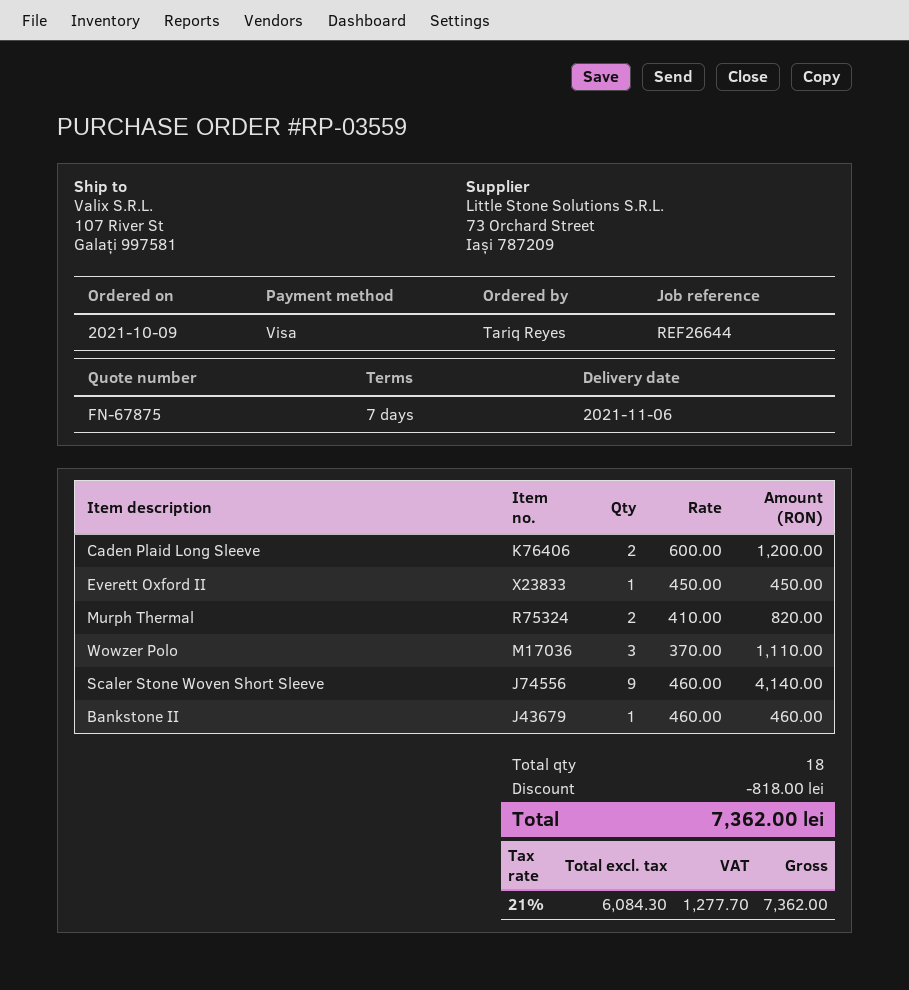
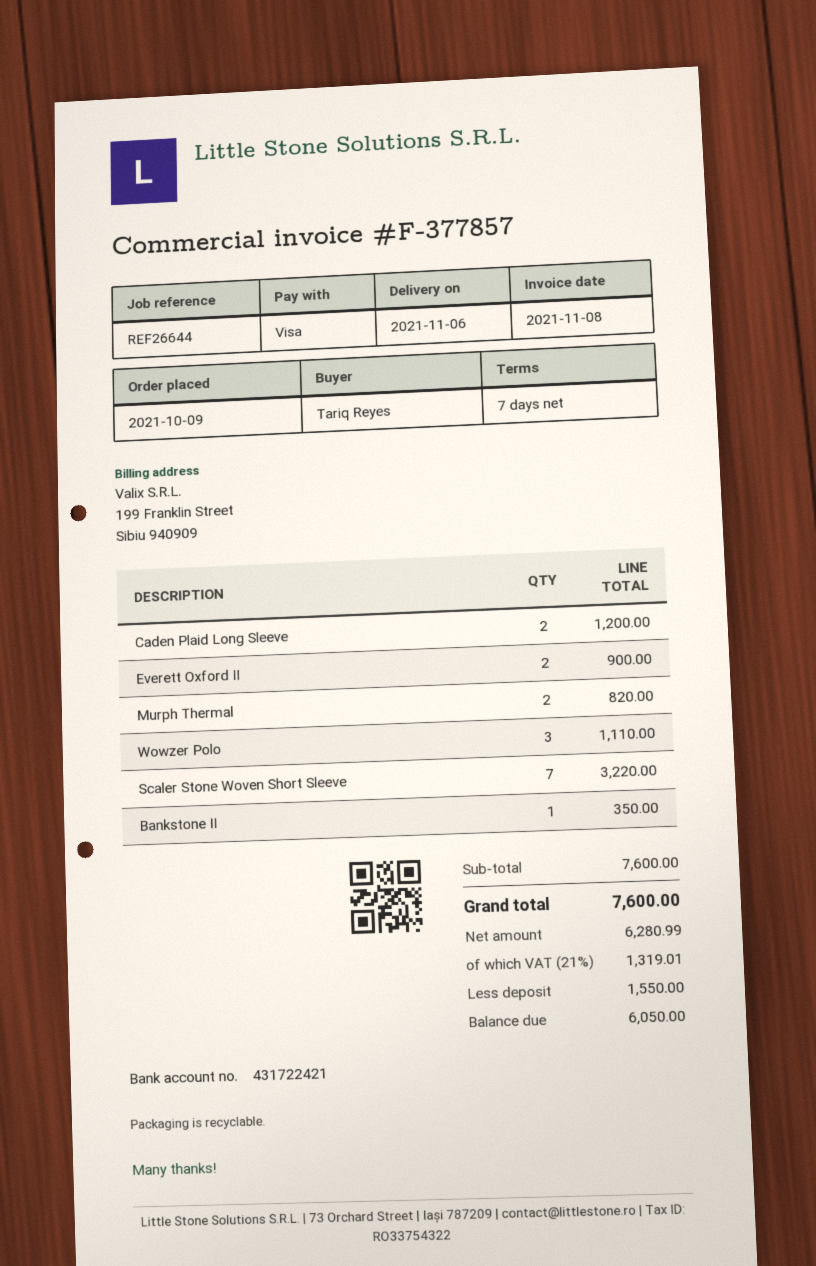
Everett Oxford II: 1 for 450.00 -> 2 for 900.00
Scaler Stone Woven Short Sleeve: 9 for 4140.00 -> 7 for 3220.00
Bankstone II: 1 for 460.00 -> 1 for 350.00
discount: 818.00 -> none
net: 6084.30 -> 6280.99
tax: 21% = 1277.70 -> 21% = 1319.01
total: 7362.00 -> 7600.00

